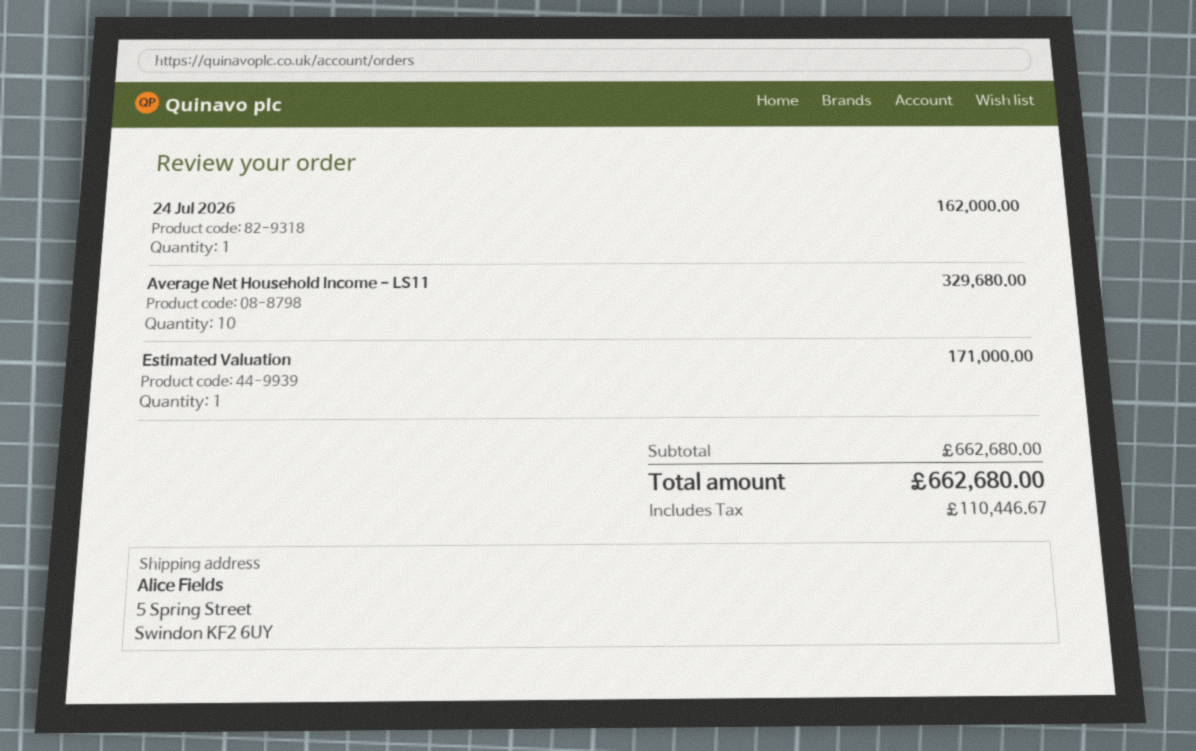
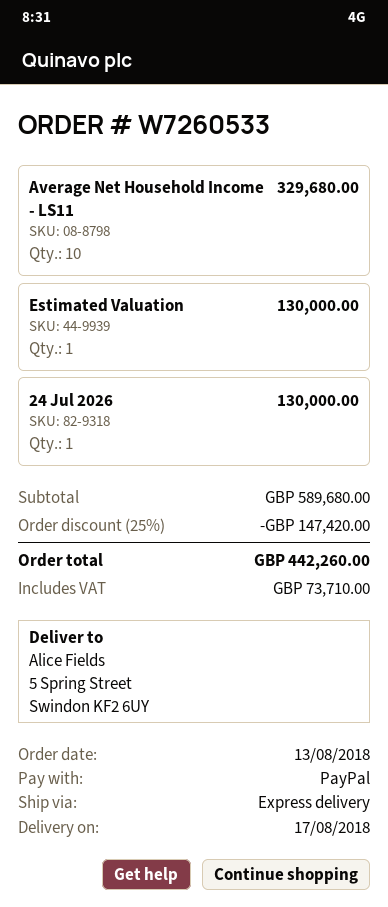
24 Jul 2026: 1 for 162000.00 -> 1 for 130000.00
Estimated Valuation: 1 for 171000.00 -> 1 for 130000.00
subtotal: 662680.00 -> 589680.00
discount: none -> 25% = 147420.00
tax: 110446.67 -> 73710.00
total: 662680.00 -> 442260.00

